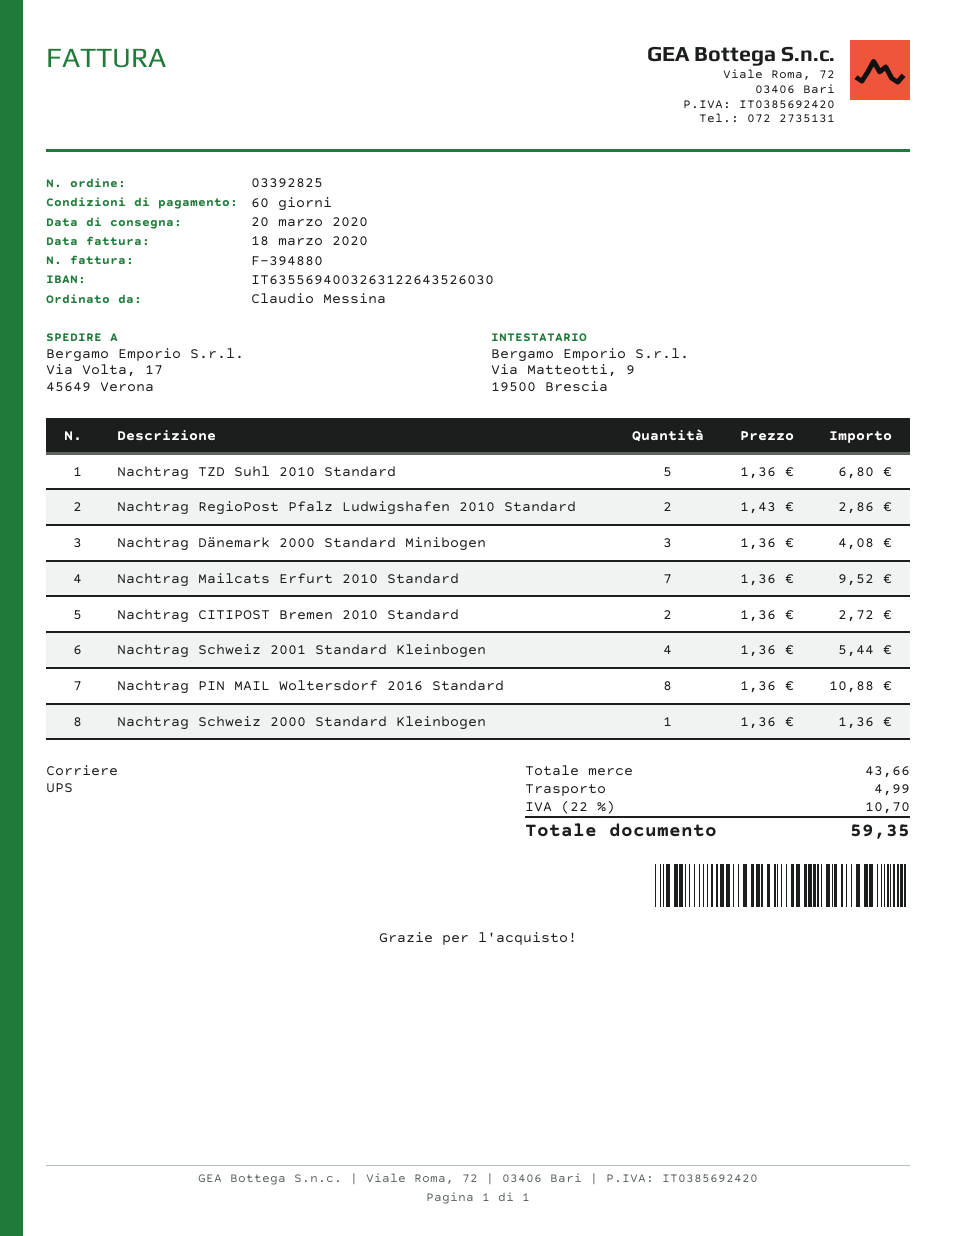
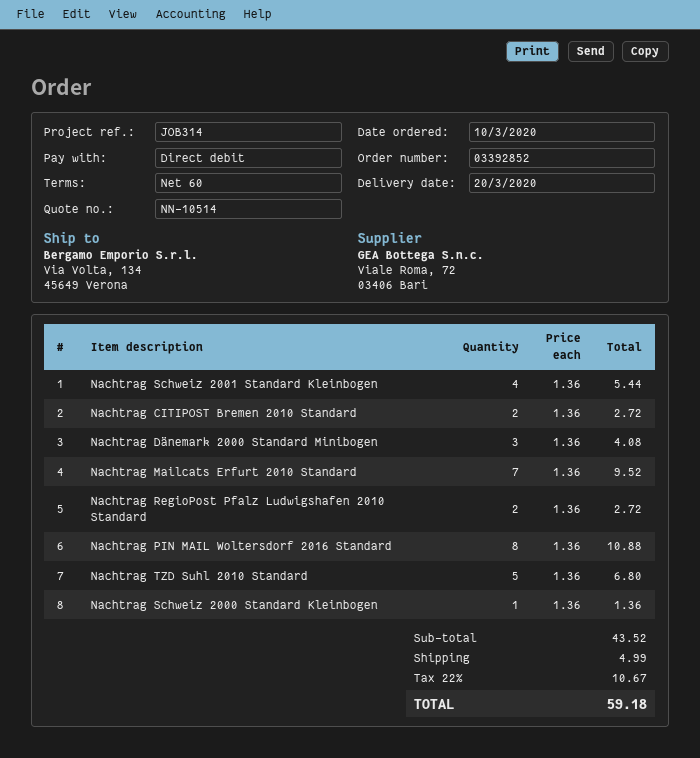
order number: 03392825 -> 03392852
ship to: Via Volta, 17, 45649 Verona -> Via Volta, 134, 45649 Verona
Nachtrag RegioPost Pfalz Ludwigshafen 2010 Standard: 2 x 1.43 = 2.86 -> 2 x 1.36 = 2.72
subtotal: 43.66 -> 43.52
tax: 22% = 10.70 -> 22% = 10.67
total: 59.35 -> 59.18

